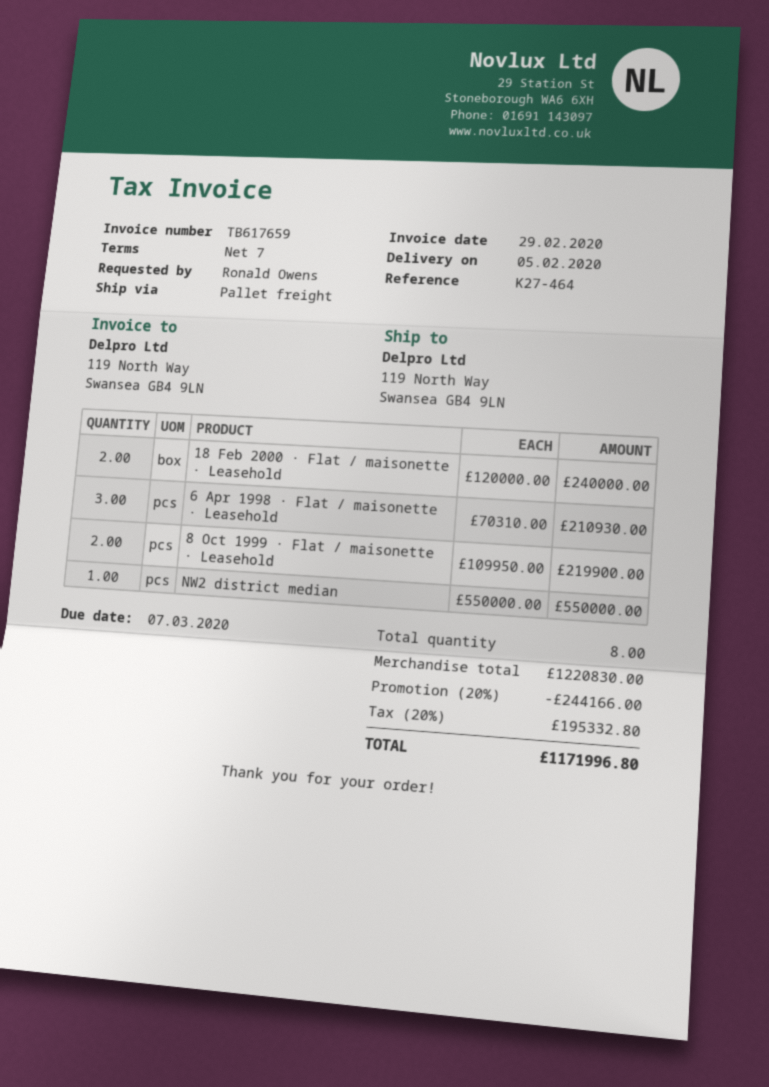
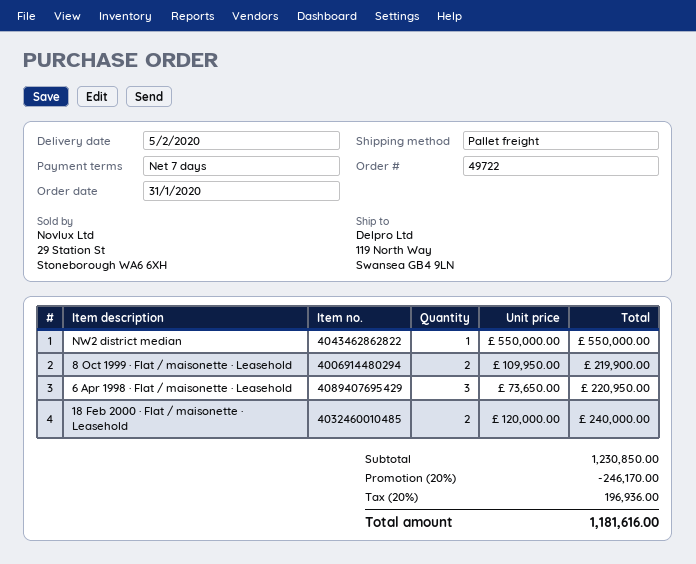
6 Apr 1998 · Flat / maisonette · Leasehold: 3 x 70310.00 = 210930.00 -> 3 x 73650.00 = 220950.00
subtotal: 1220830.00 -> 1230850.00
discount: 20% = 244166.00 -> 20% = 246170.00
tax: 20% = 195332.80 -> 20% = 196936.00
total: 1171996.80 -> 1181616.00

